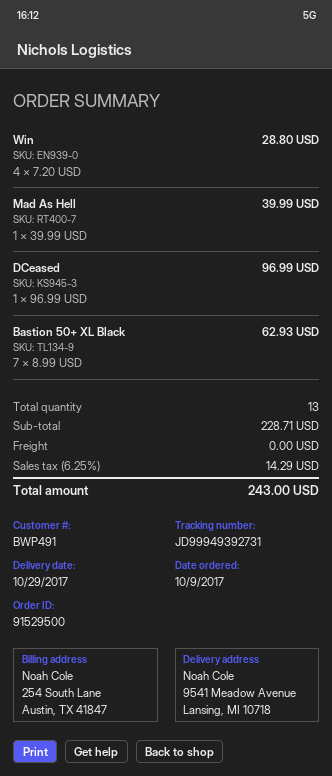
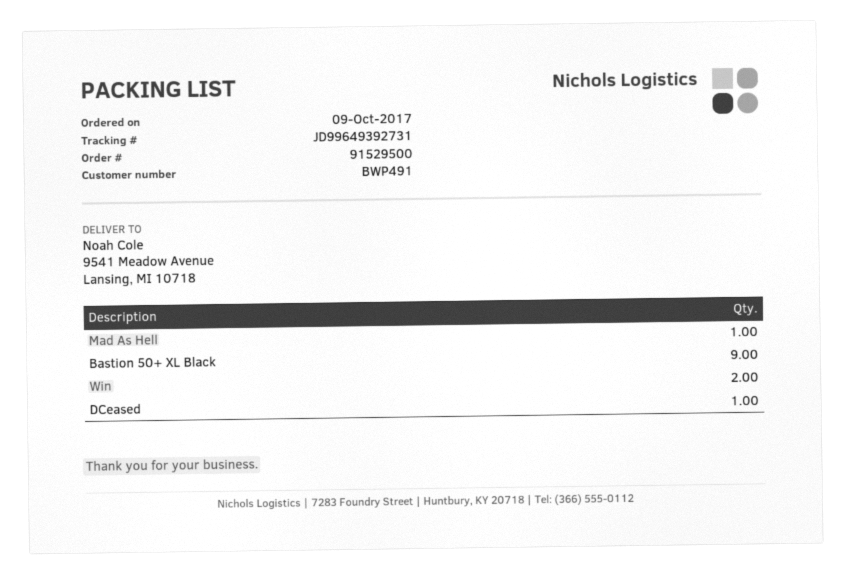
tracking number: JD99949392731 -> JD99649392731
Win: 4 -> 2
Bastion 50+ XL Black: 7 -> 9

